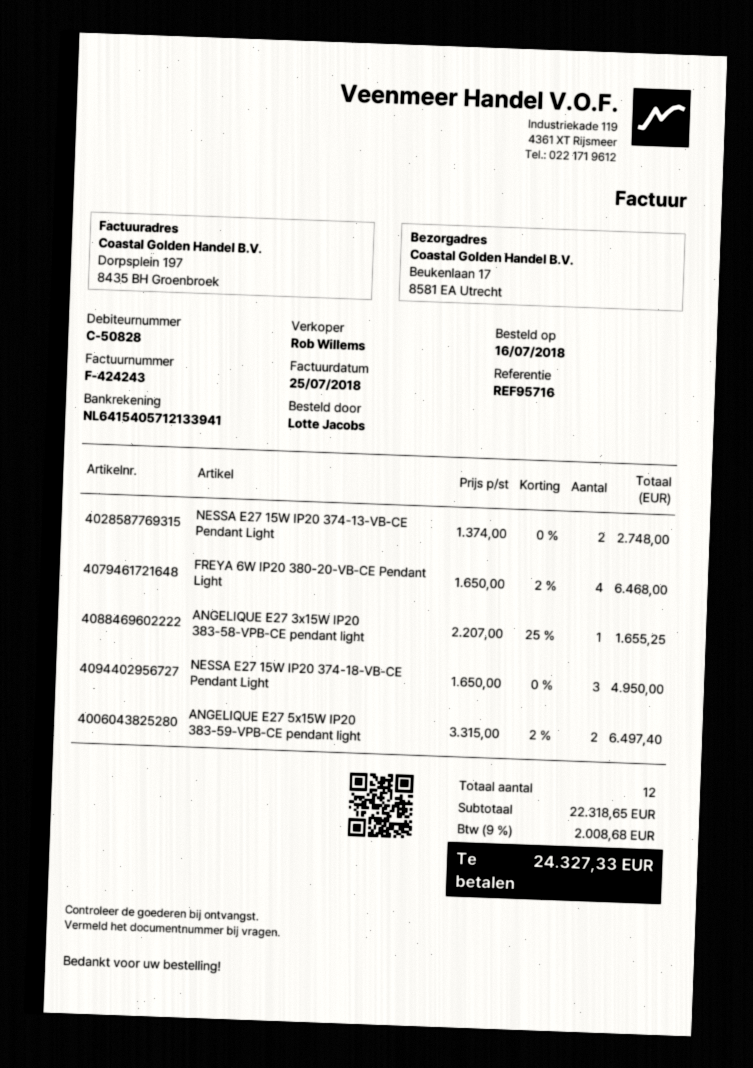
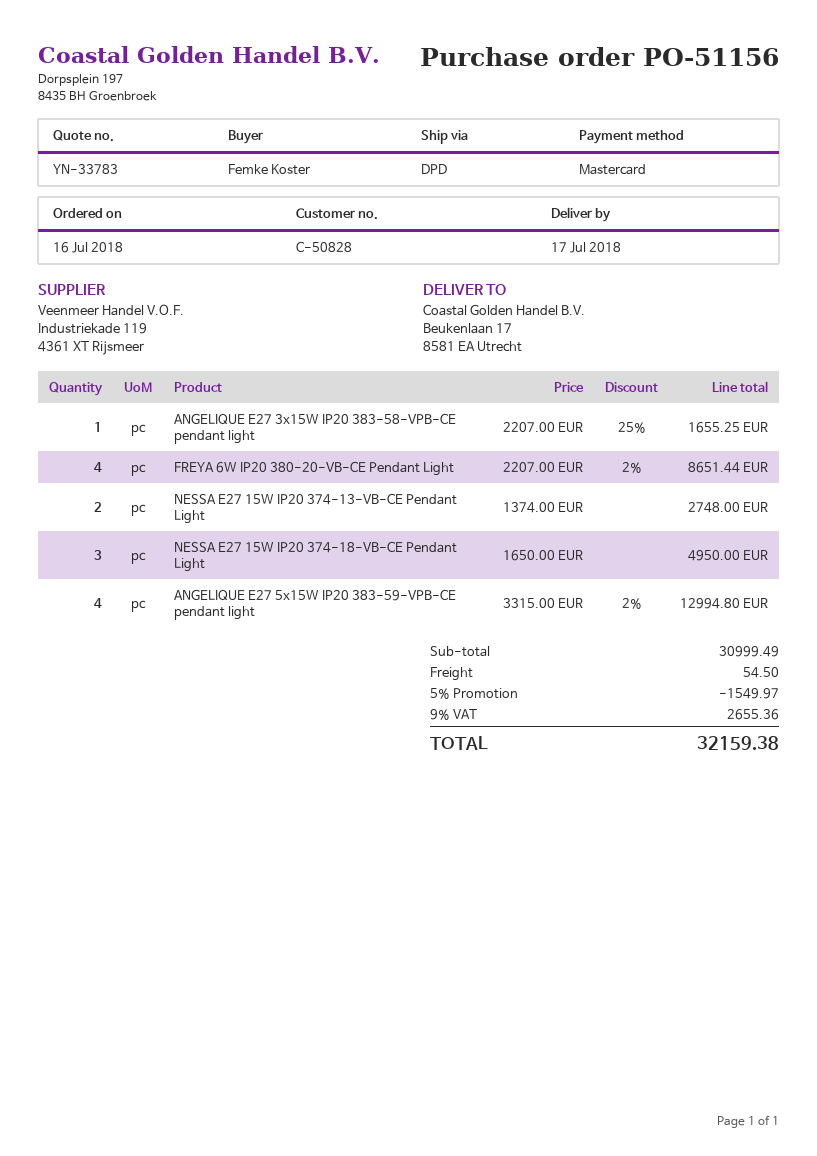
ordered by: Lotte Jacobs -> Femke Koster
FREYA 6W IP20 380-20-VB-CE Pendant Light: 4 x 1650.00 - 2% = 6468.00 -> 4 x 2207.00 - 2% = 8651.44
ANGELIQUE E27 5x15W IP20 383-59-VPB-CE pendant light: 2 x 3315.00 - 2% = 6497.40 -> 4 x 3315.00 - 2% = 12994.80
subtotal: 22318.65 -> 30999.49
discount: none -> 5% = 1549.97
shipping: none -> 54.50
tax: 9% = 2008.68 -> 9% = 2655.36
total: 24327.33 -> 32159.38

